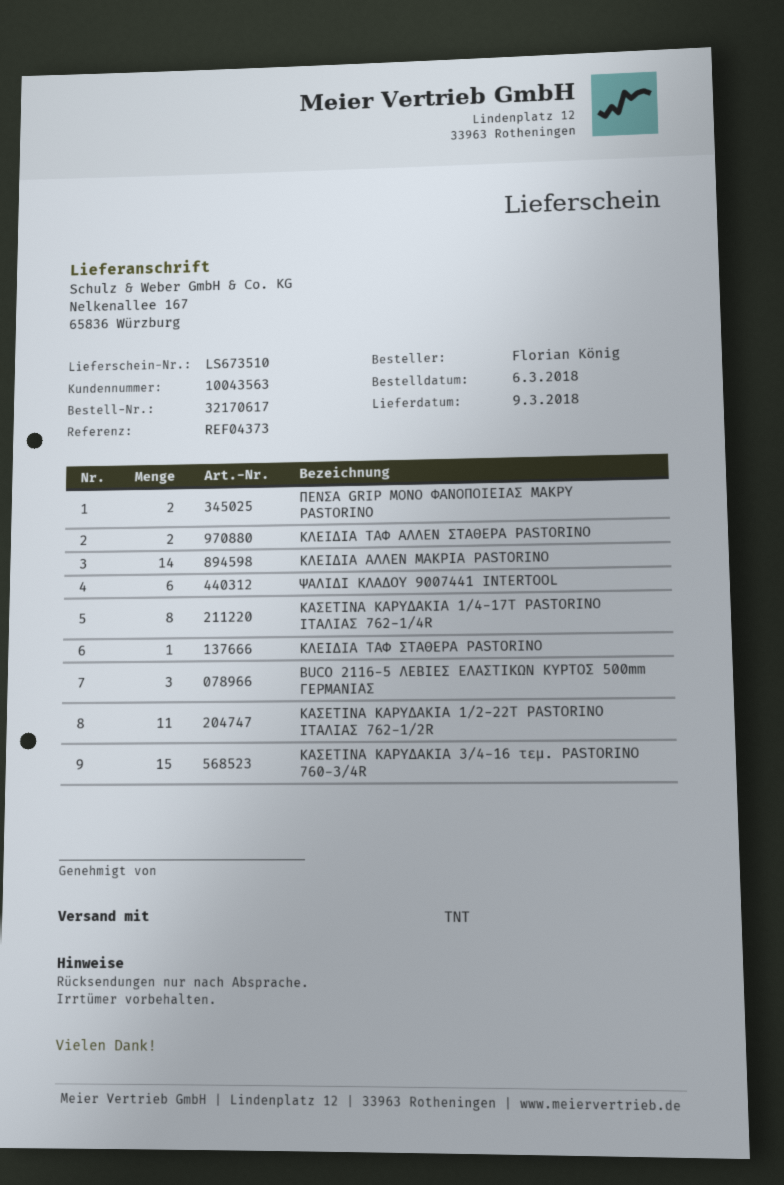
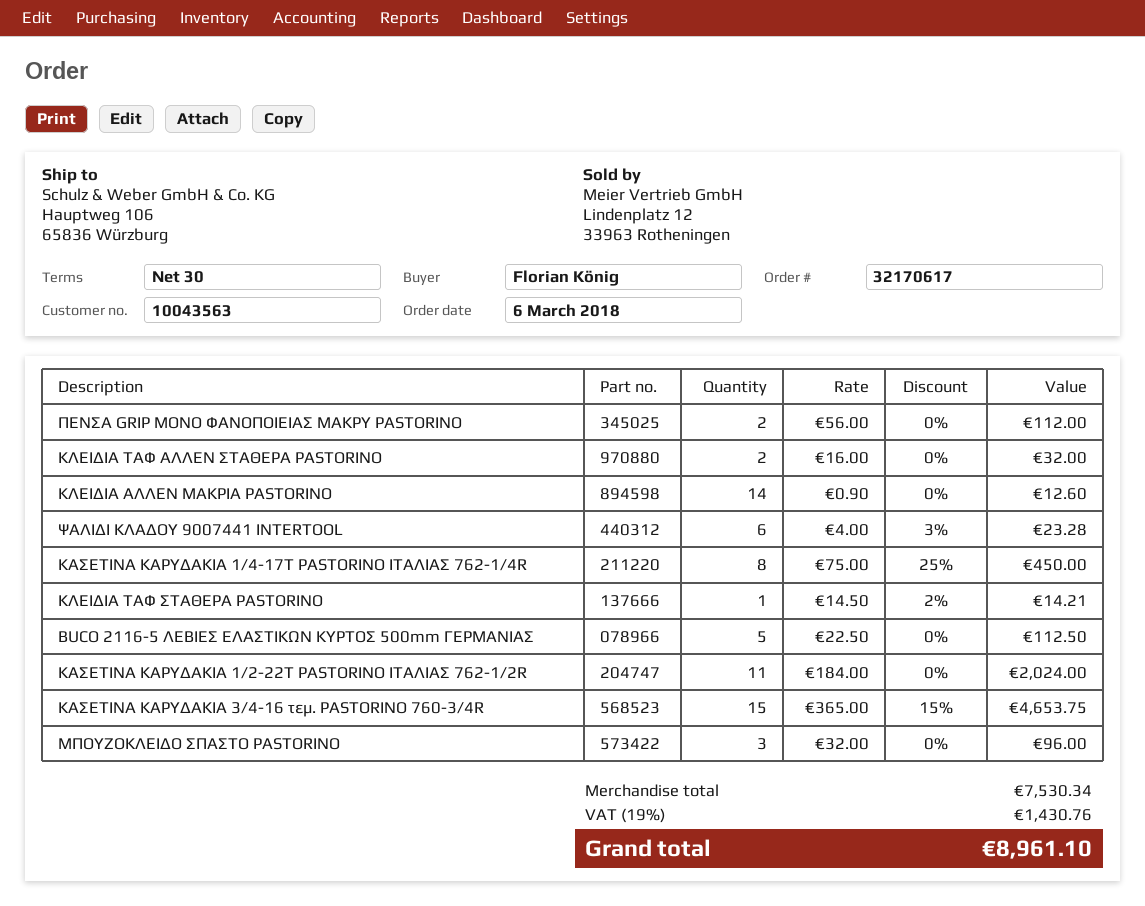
ship to: Nelkenallee 167, 65836 Würzburg -> Hauptweg 106, 65836 Würzburg
BUCO 2116-5 ΛΕΒΙΕΣ ΕΛΑΣΤΙΚΩΝ ΚΥΡΤΟΣ 500mm ΓΕΡΜΑΝΙΑΣ: 3 -> 5
ΜΠΟΥΖΟΚΛΕΙΔΟ ΣΠΑΣΤΟ PASTORINO: none -> 3

